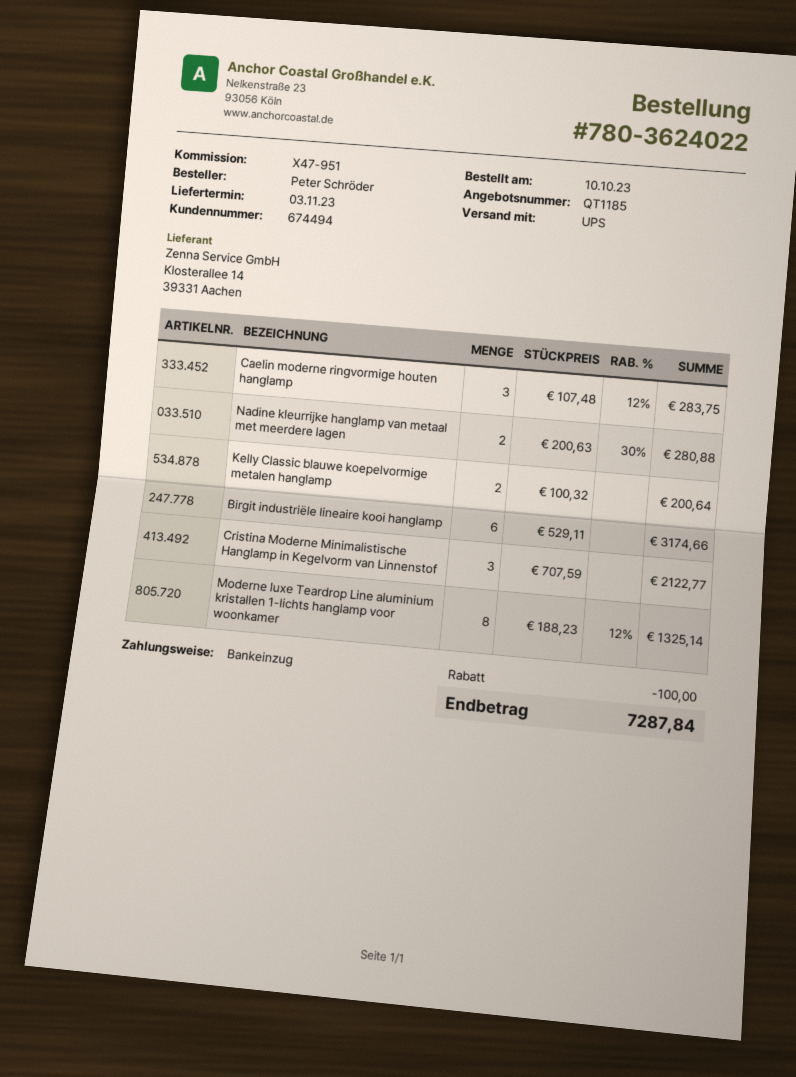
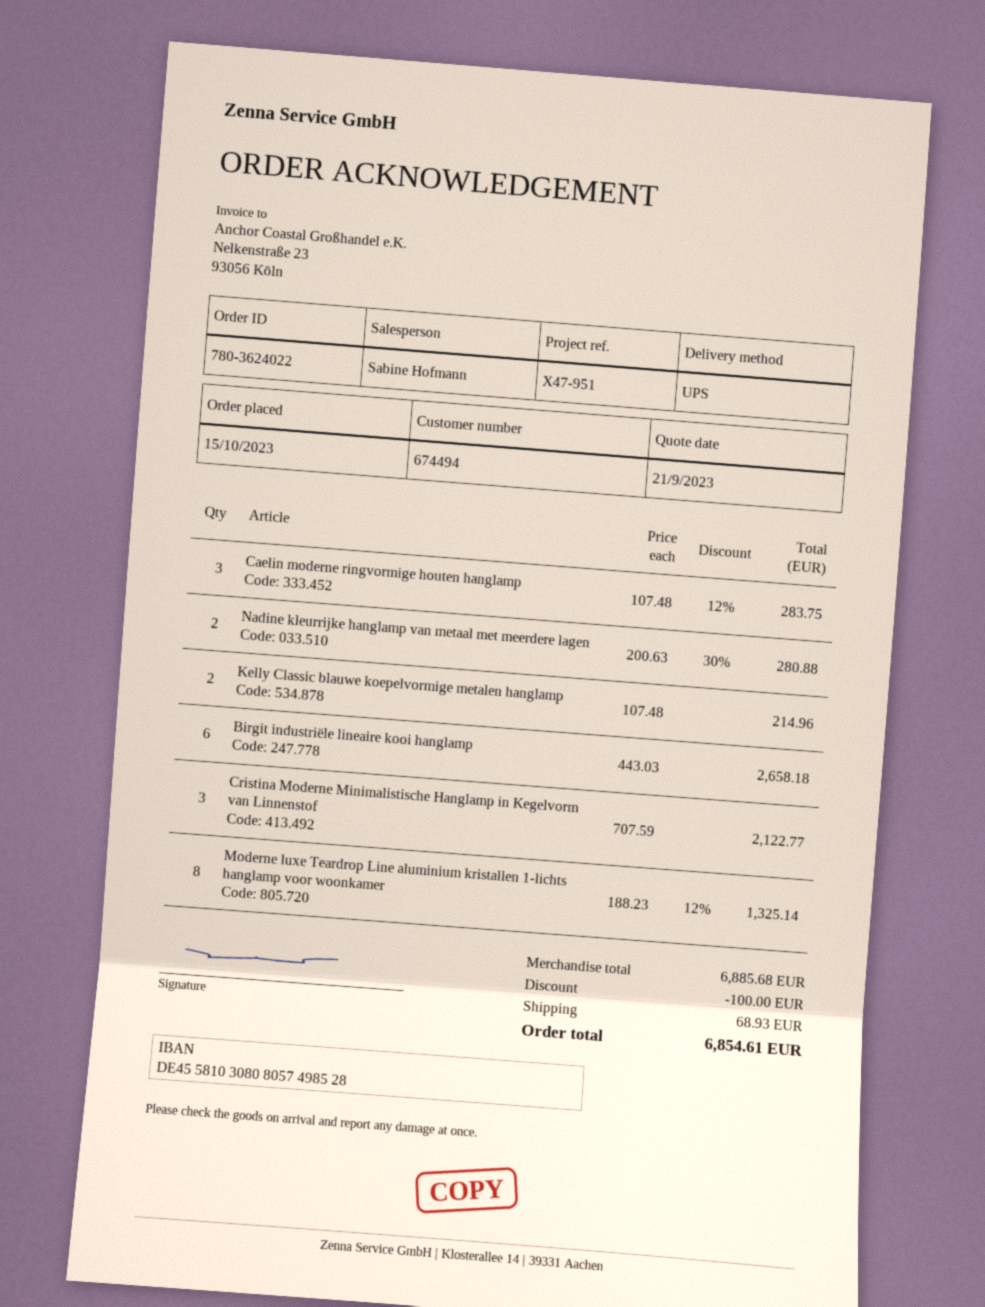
order date: 2023-10-10 -> 2023-10-15
Kelly Classic blauwe koepelvormige metalen hanglamp: 2 x 100.32 = 200.64 -> 2 x 107.48 = 214.96
Birgit industriële lineaire kooi hanglamp: 6 x 529.11 = 3174.66 -> 6 x 443.03 = 2658.18
shipping: none -> 68.93
total: 7287.84 -> 6854.61

